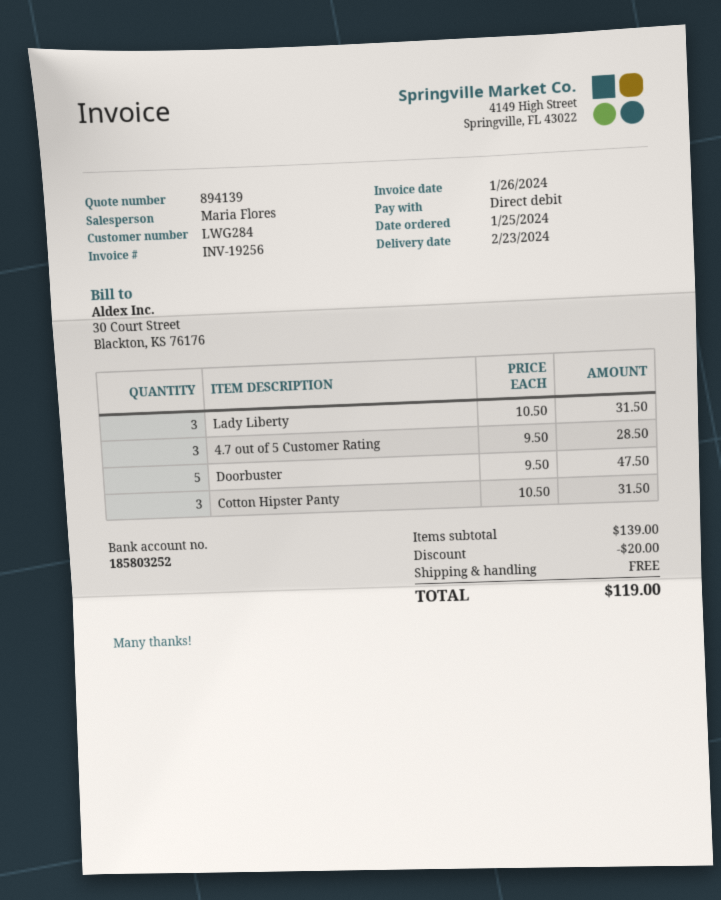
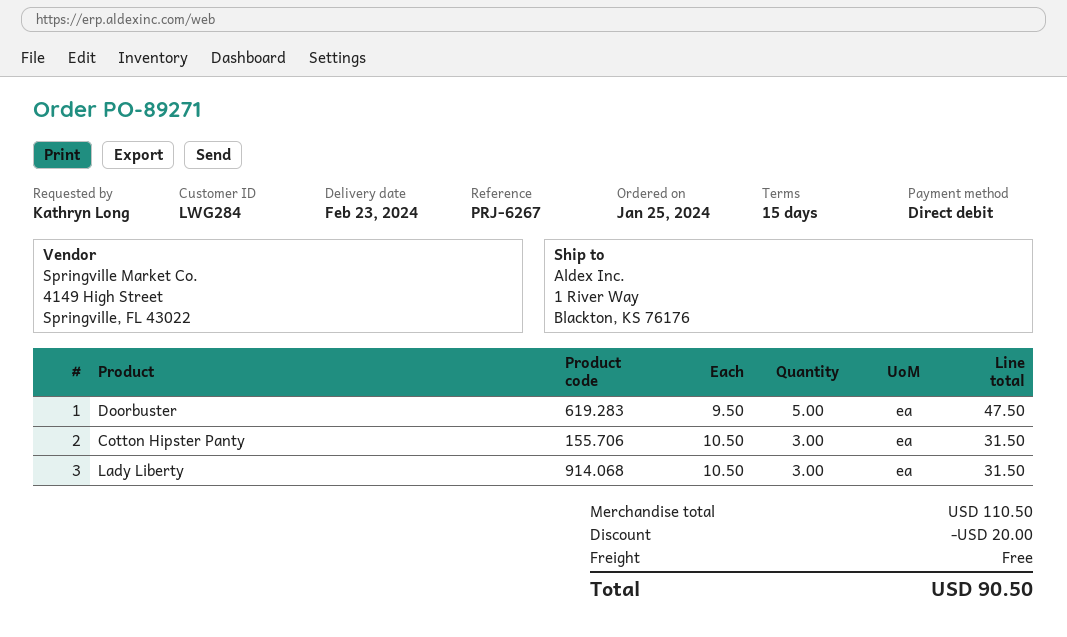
4.7 out of 5 Customer Rating: 3 x 9.50 = 28.50 -> none
subtotal: 139.00 -> 110.50
total: 119.00 -> 90.50

